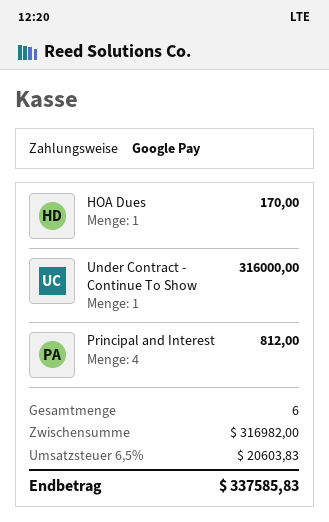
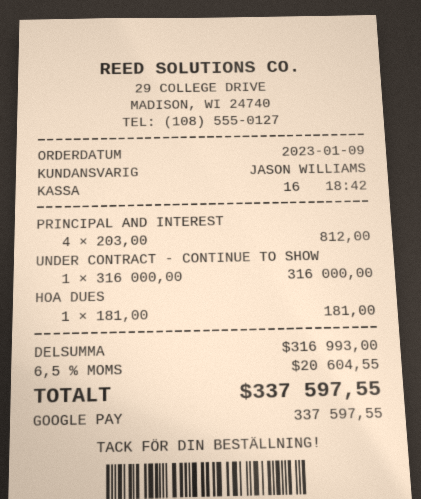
HOA Dues: 1 for 170.00 -> 1 for 181.00
subtotal: 316982.00 -> 316993.00
tax: 6.5% = 20603.83 -> 6.5% = 20604.55
total: 337585.83 -> 337597.55

